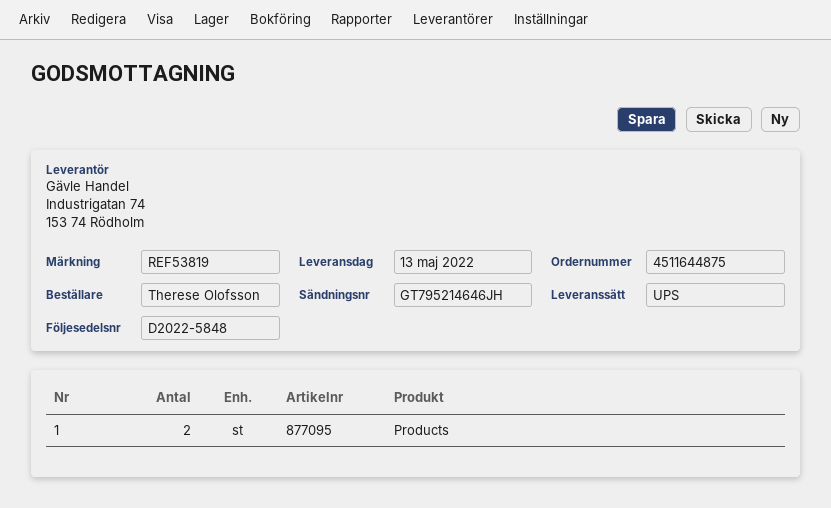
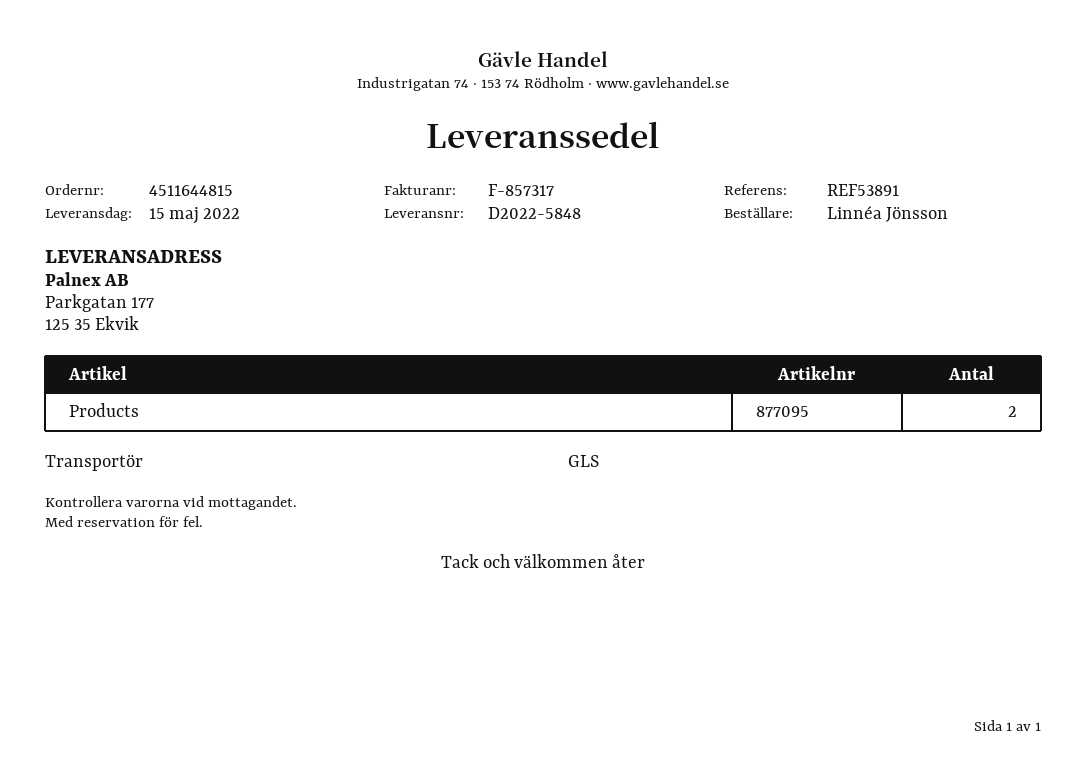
order number: 4511644875 -> 4511644815
delivery date: 2022-05-13 -> 2022-05-15
reference: REF53819 -> REF53891
ordered by: Therese Olofsson -> Linnéa Jönsson
shipping method: UPS -> GLS

